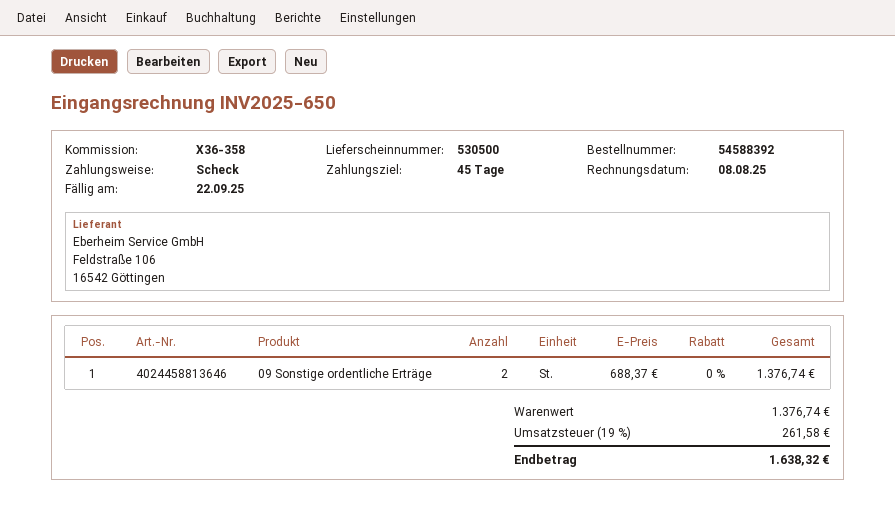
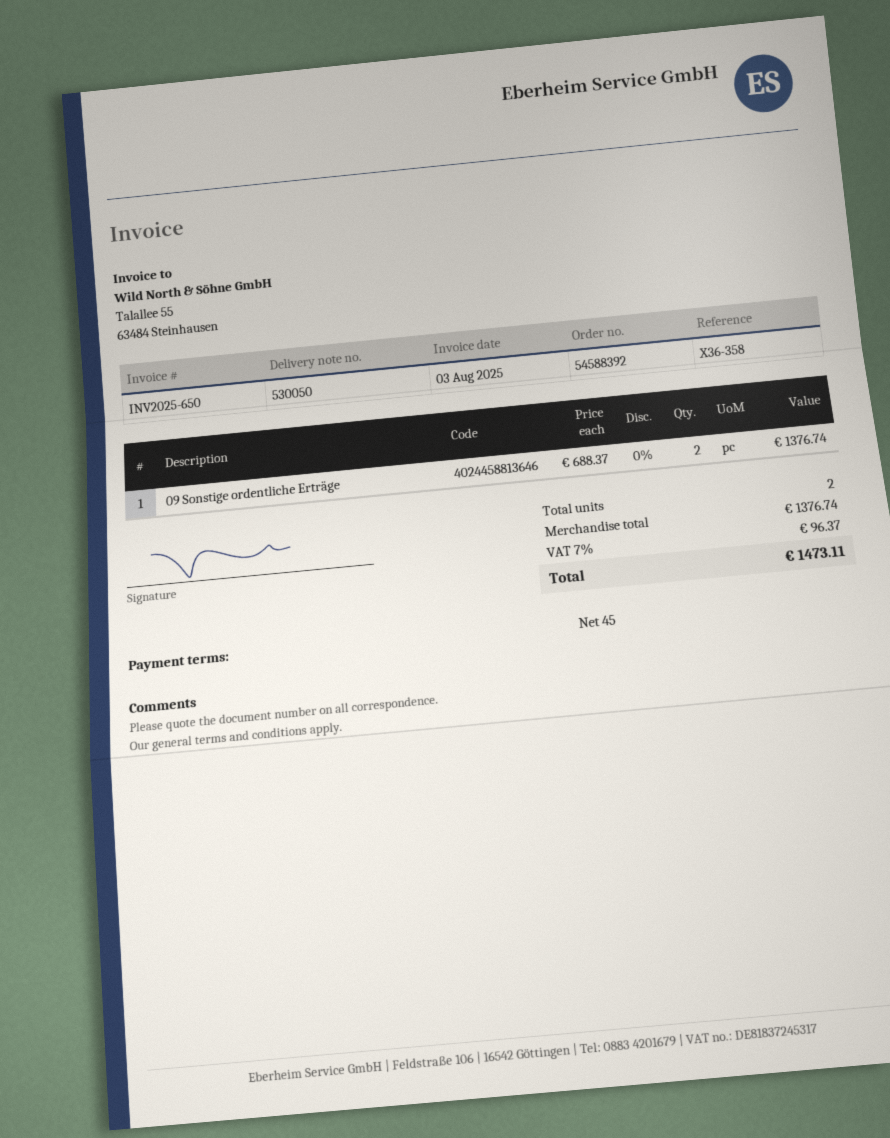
delivery note number: 530500 -> 530050
invoice date: 2025-08-08 -> 2025-08-03
tax: 19% = 261.58 -> 7% = 96.37
total: 1638.32 -> 1473.11

